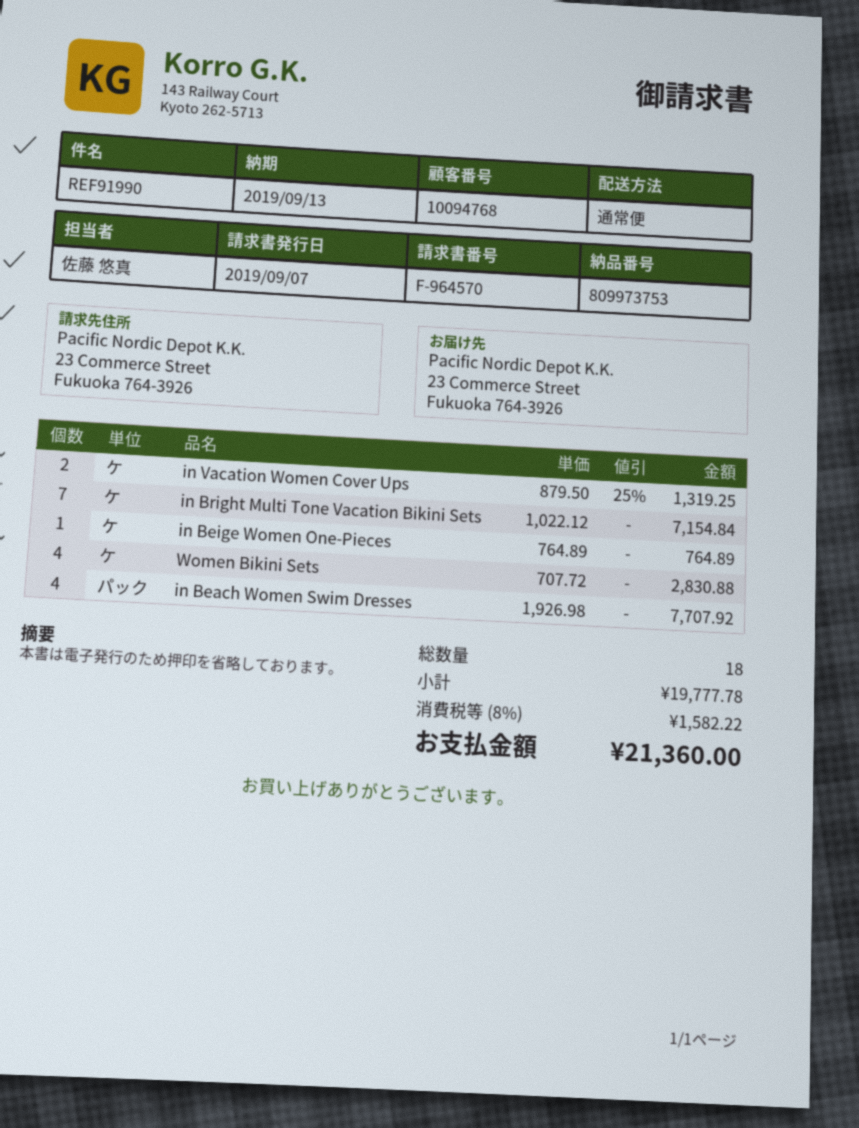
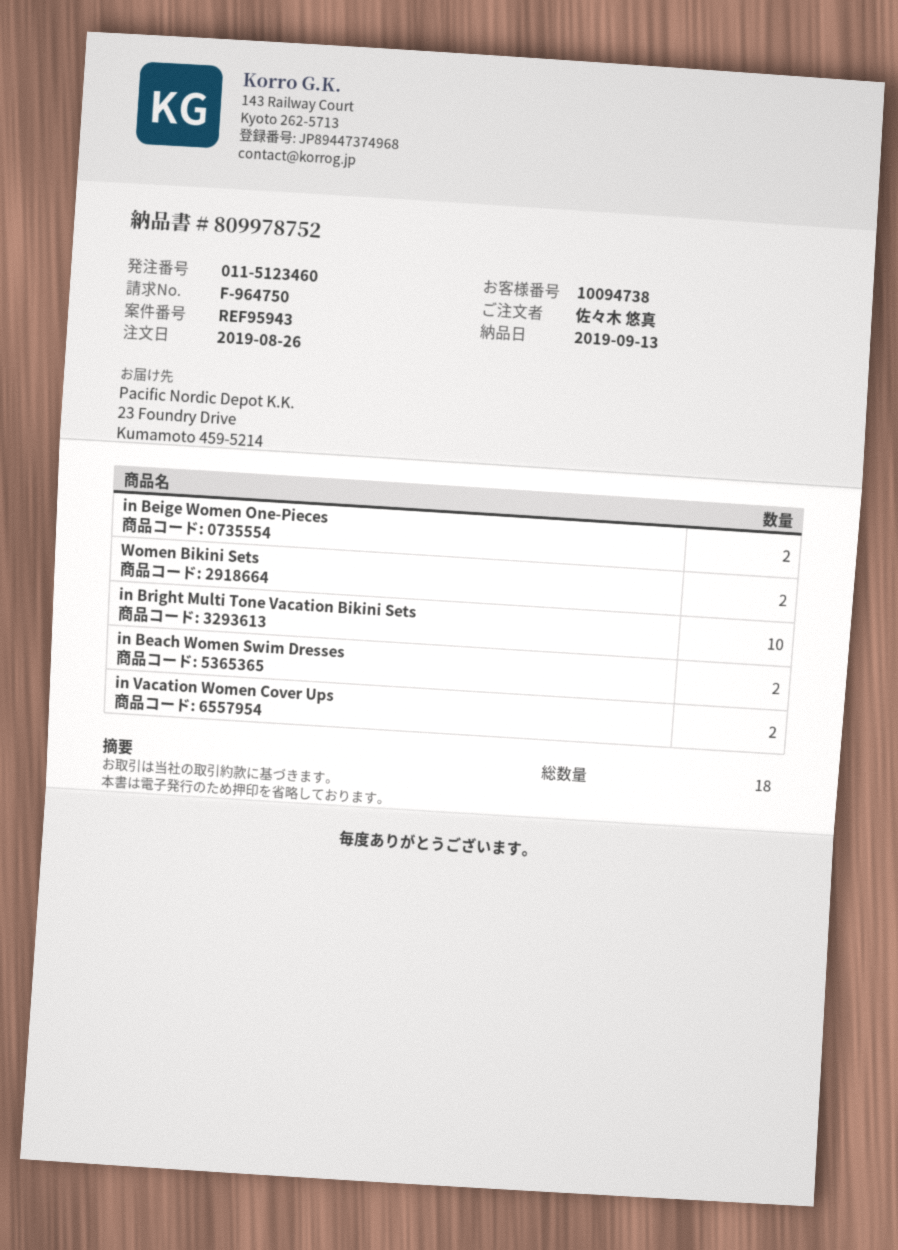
delivery note number: 809973753 -> 809978752
invoice number: F-964570 -> F-964750
customer number: 10094768 -> 10094738
reference: REF91990 -> REF95943
ship to: 23 Commerce Street, Fukuoka 764-3926 -> 23 Foundry Drive, Kumamoto 459-5214
in Bright Multi Tone Vacation Bikini Sets: 7 -> 10
in Beige Women One-Pieces: 1 -> 2
Women Bikini Sets: 4 -> 2
in Beach Women Swim Dresses: 4 -> 2

